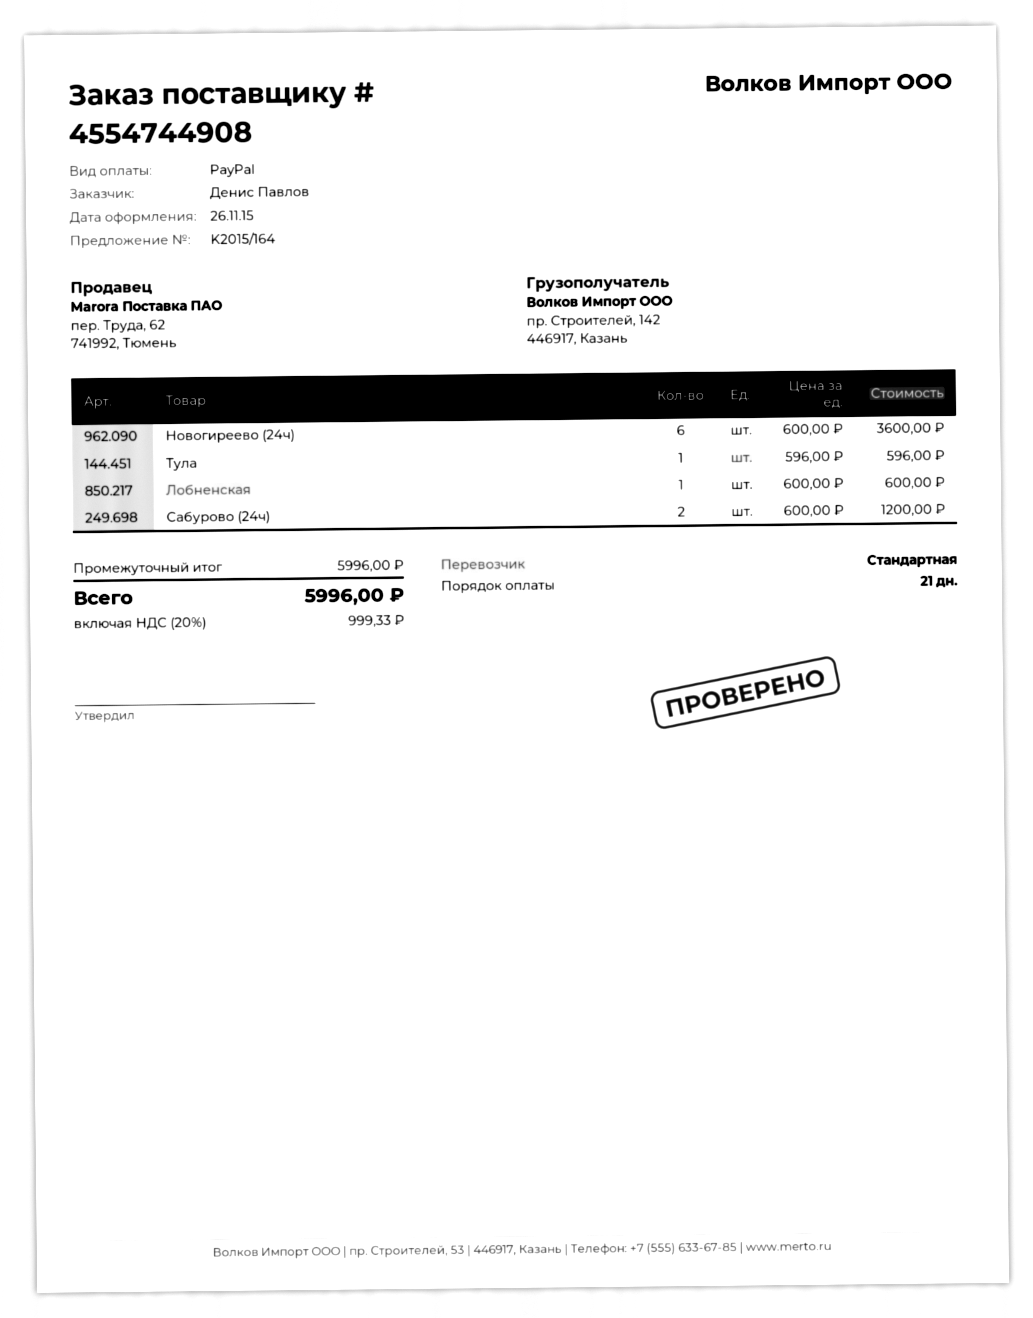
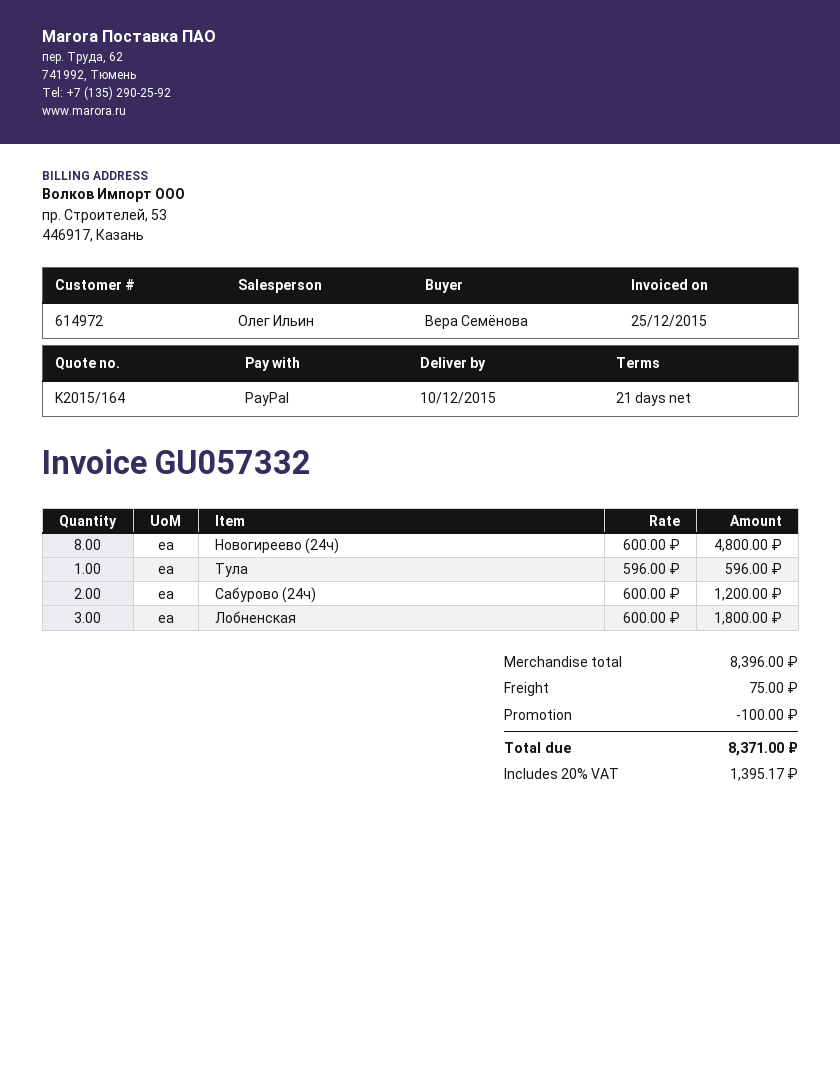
ordered by: Денис Павлов -> Вера Семёнова
Новогиреево (24ч): 6 x 600.00 = 3600.00 -> 8 x 600.00 = 4800.00
Лобненская: 1 x 600.00 = 600.00 -> 3 x 600.00 = 1800.00
subtotal: 5996.00 -> 8396.00
discount: none -> 100.00
shipping: none -> 75.00
tax: 20% = 999.33 -> 20% = 1395.17
total: 5996.00 -> 8371.00

